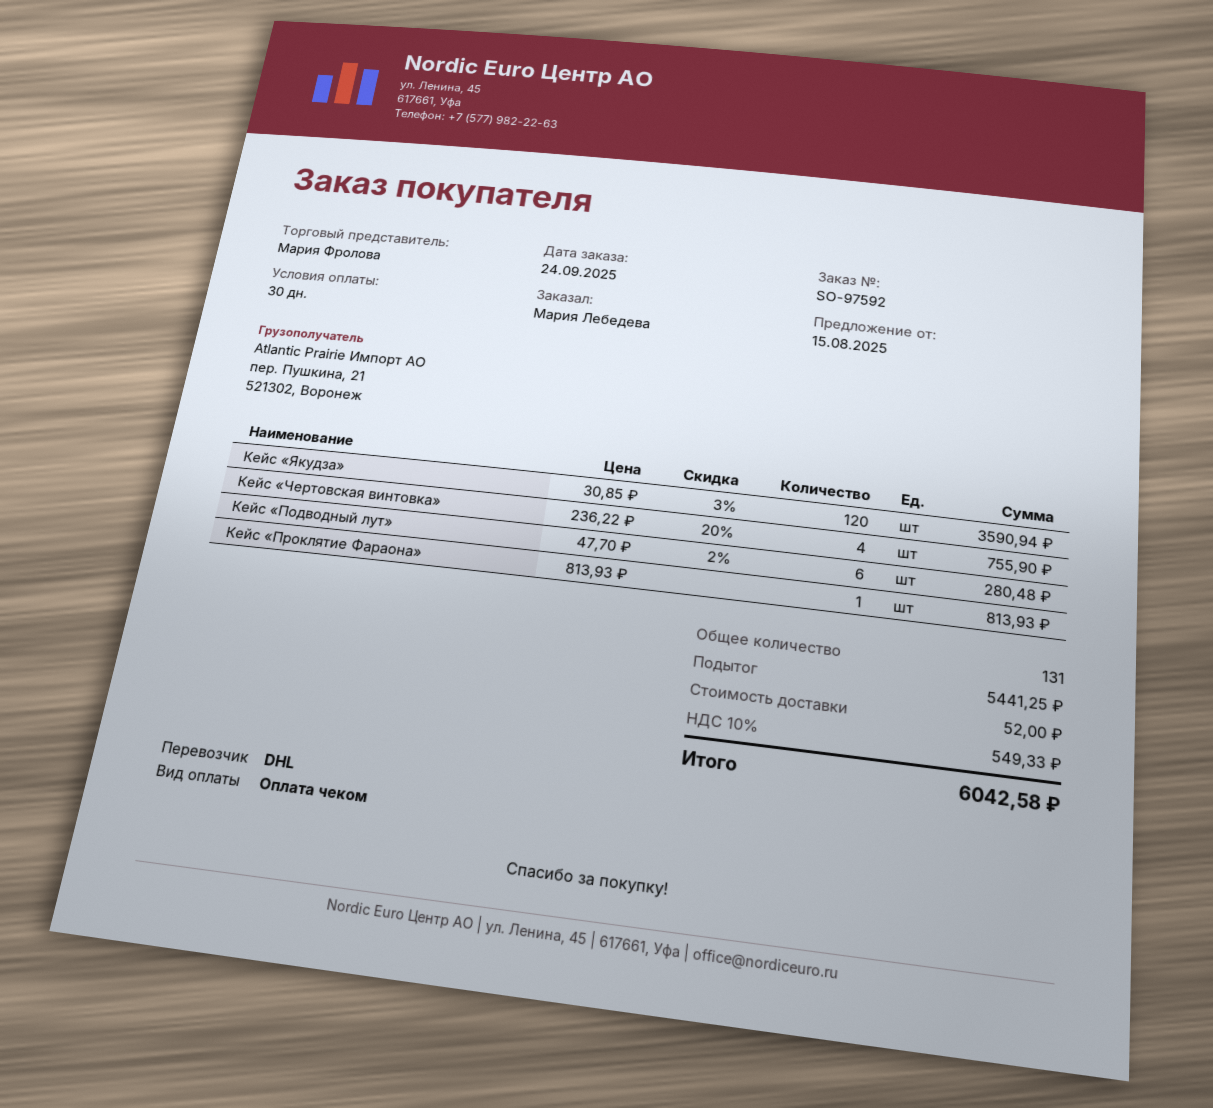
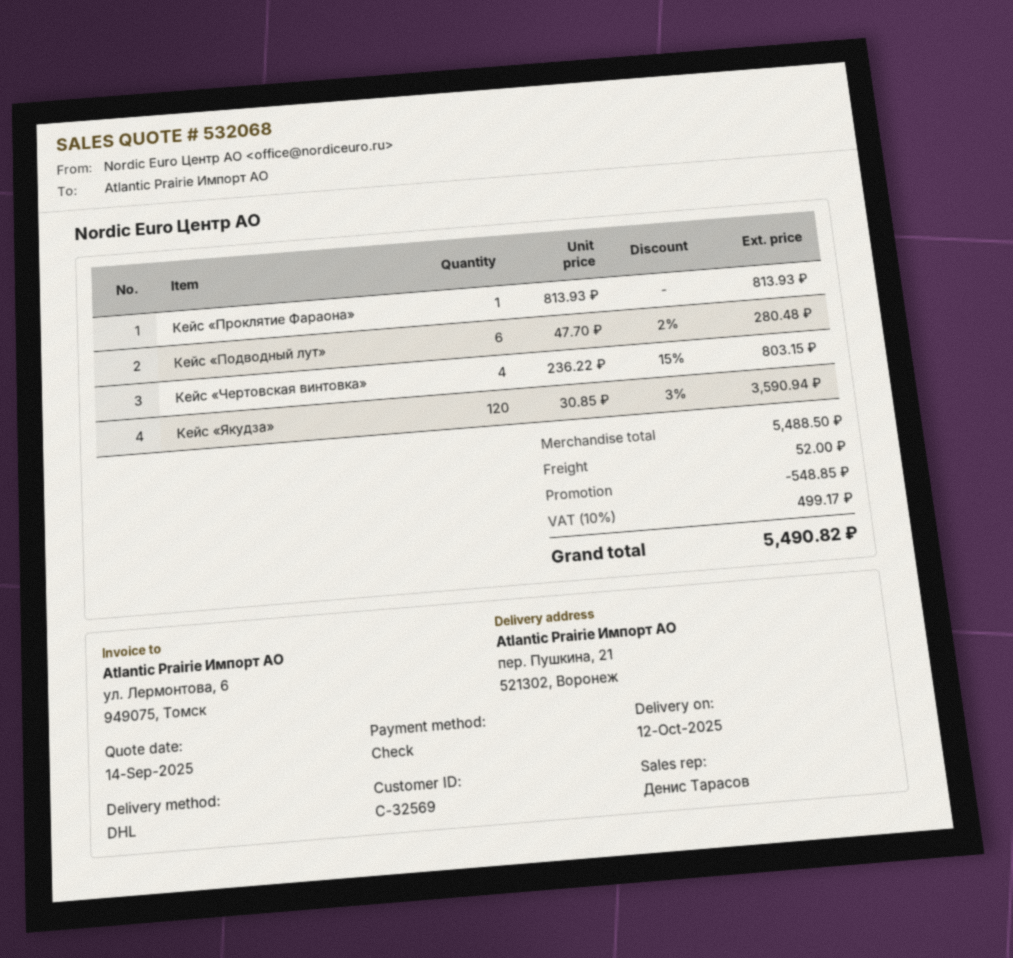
quote date: 2025-08-15 -> 2025-09-14
sales rep: Мария Фролова -> Денис Тарасов
Кейс «Чертовская винтовка»: 4 x 236.22 - 20% = 755.90 -> 4 x 236.22 - 15% = 803.15
subtotal: 5441.25 -> 5488.50
discount: none -> 548.85
tax: 10% = 549.33 -> 10% = 499.17
total: 6042.58 -> 5490.82

